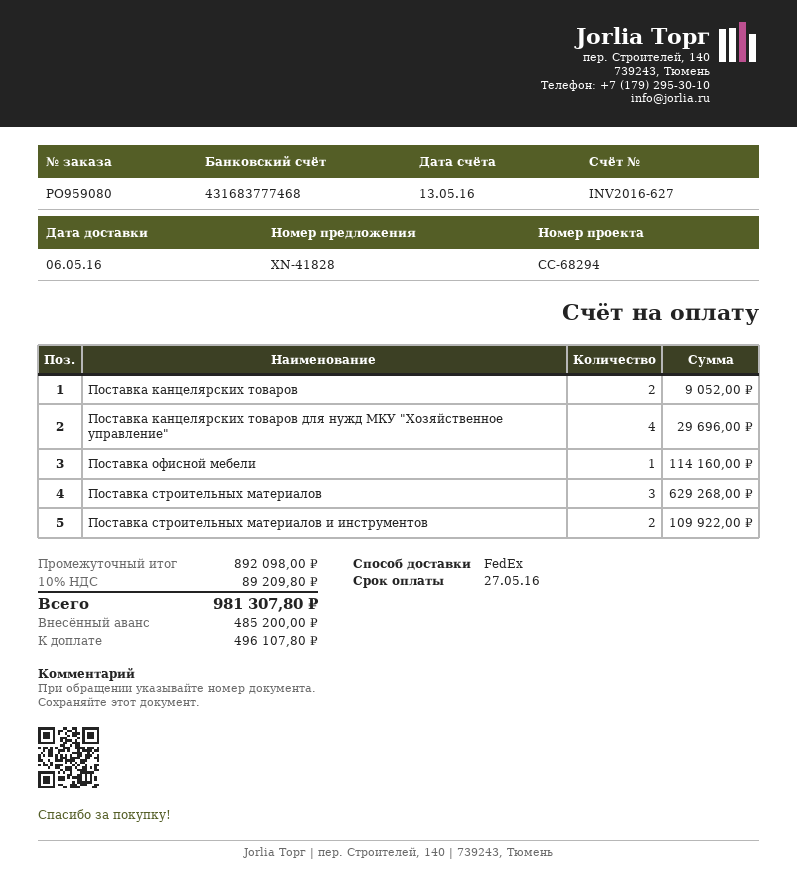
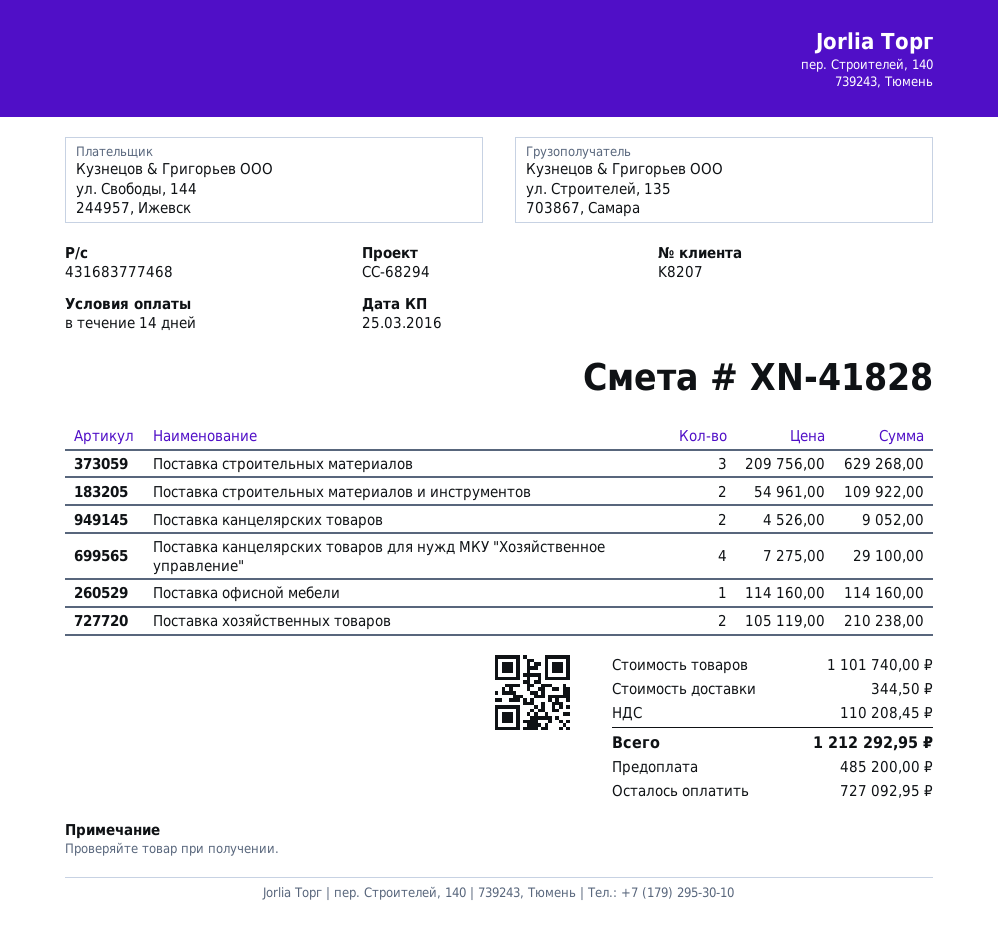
Поставка канцелярских товаров для нужд МКУ "Хозяйственное управление": 4 for 29696.00 -> 4 for 29100.00
Поставка хозяйственных товаров: none -> 2 for 210238.00
subtotal: 892098.00 -> 1101740.00
shipping: none -> 344.50
tax: 89209.80 -> 110208.45
total: 981307.80 -> 1212292.95
balance: 496107.80 -> 727092.95

